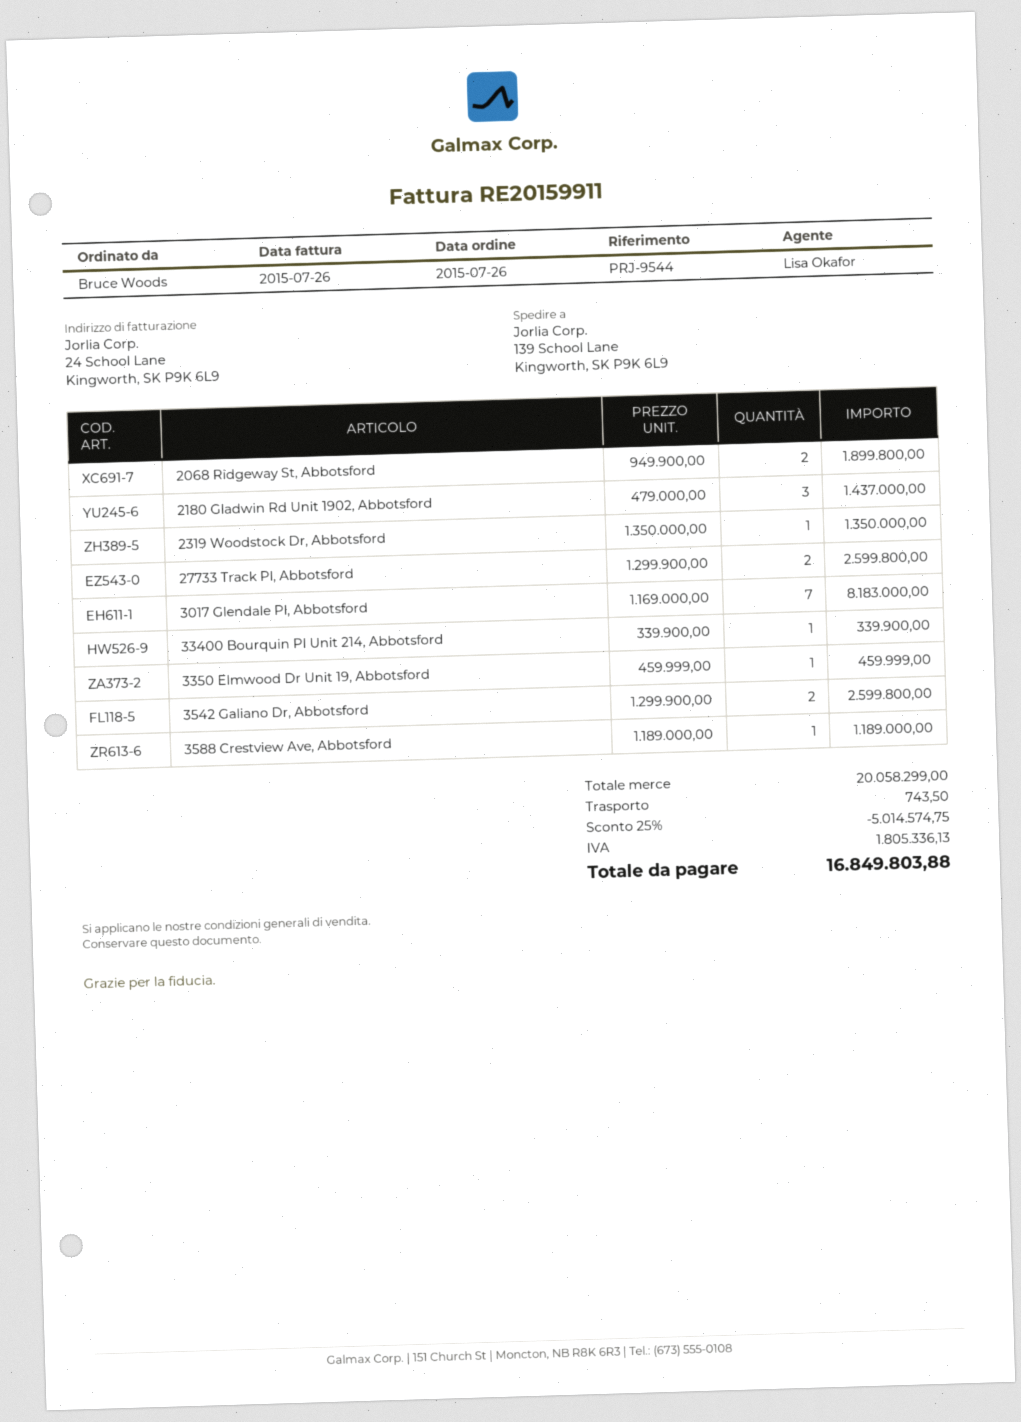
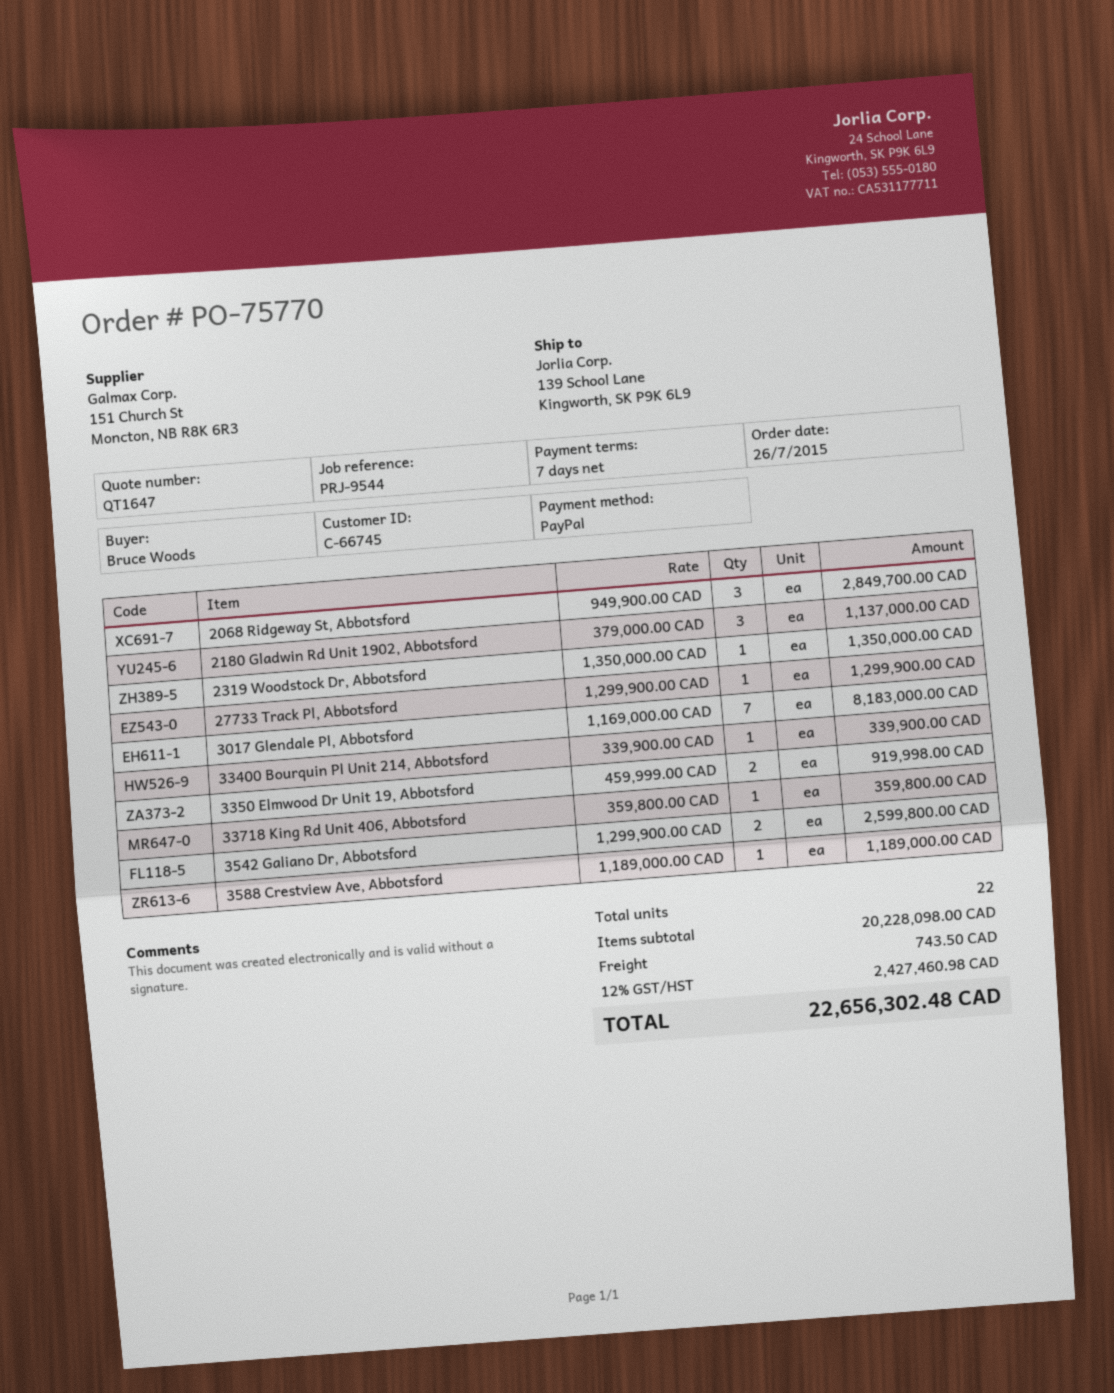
2068 Ridgeway St, Abbotsford: 2 x 949900.00 = 1899800.00 -> 3 x 949900.00 = 2849700.00
2180 Gladwin Rd Unit 1902, Abbotsford: 3 x 479000.00 = 1437000.00 -> 3 x 379000.00 = 1137000.00
27733 Track Pl, Abbotsford: 2 x 1299900.00 = 2599800.00 -> 1 x 1299900.00 = 1299900.00
3350 Elmwood Dr Unit 19, Abbotsford: 1 x 459999.00 = 459999.00 -> 2 x 459999.00 = 919998.00
33718 King Rd Unit 406, Abbotsford: none -> 1 x 359800.00 = 359800.00
subtotal: 20058299.00 -> 20228098.00
discount: 25% = 5014574.75 -> none
tax: 1805336.13 -> 2427460.98
total: 16849803.88 -> 22656302.48

